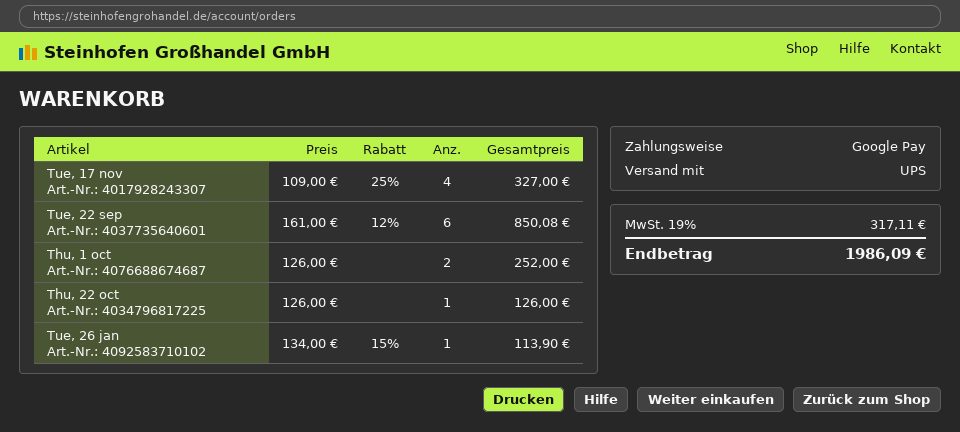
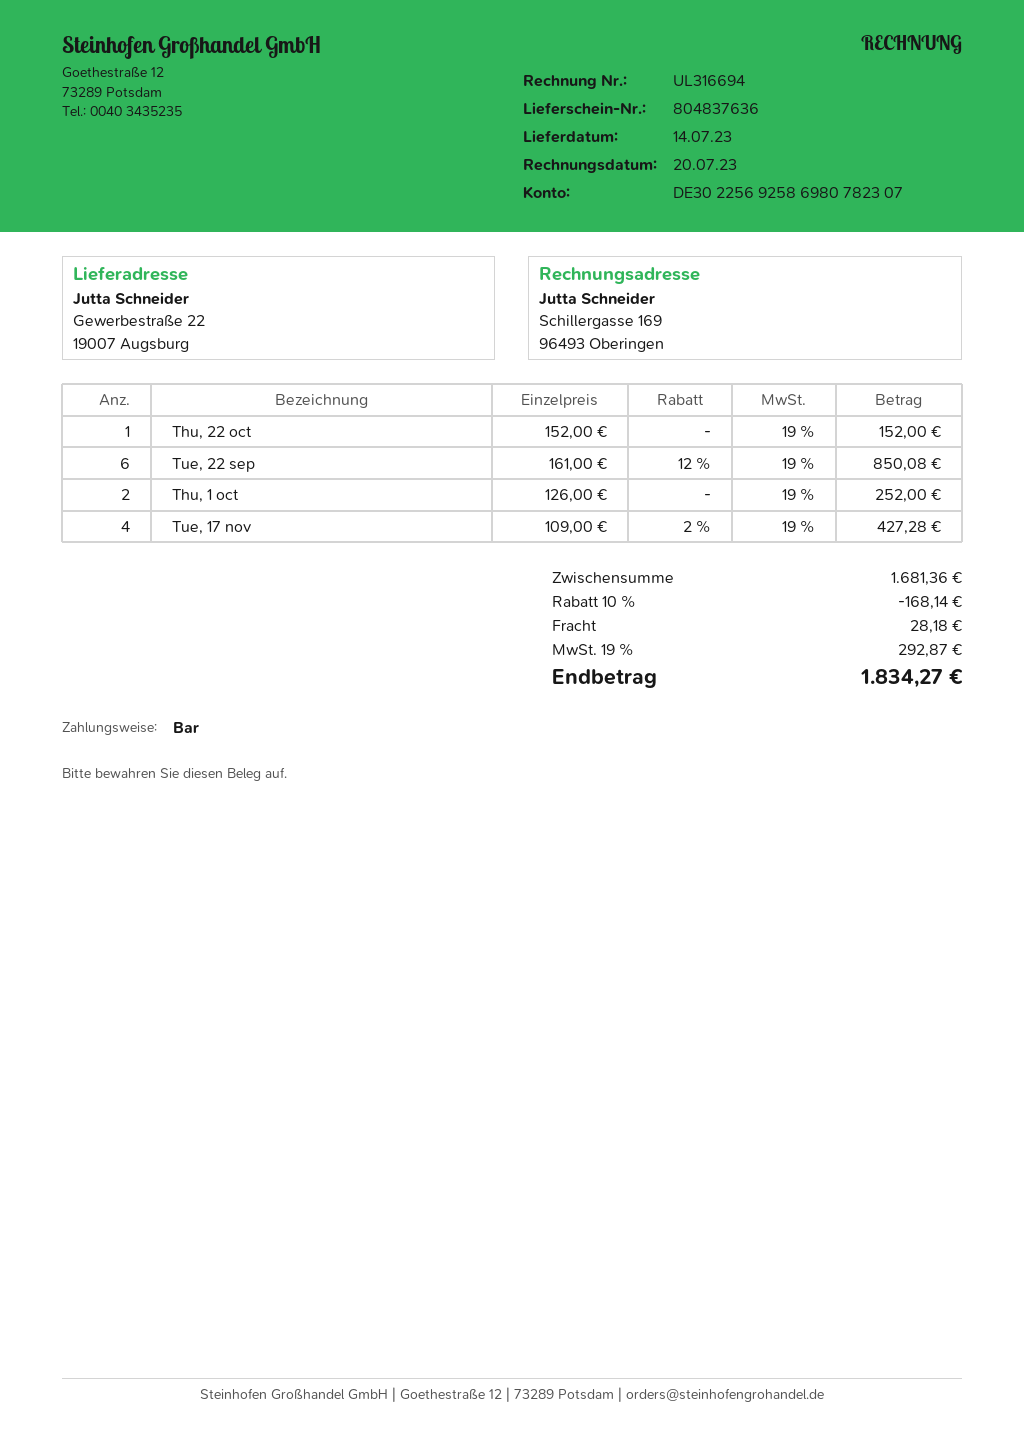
payment method: Google Pay -> cash
Tue, 17 nov: 4 x 109.00 - 25% = 327.00 -> 4 x 109.00 - 2% = 427.28
Thu, 22 oct: 1 x 126.00 = 126.00 -> 1 x 152.00 = 152.00
Tue, 26 jan: 1 x 134.00 - 15% = 113.90 -> none
discount: none -> 10% = 168.14
shipping: none -> 28.18
tax: 19% = 317.11 -> 19% = 292.87
total: 1986.09 -> 1834.27

